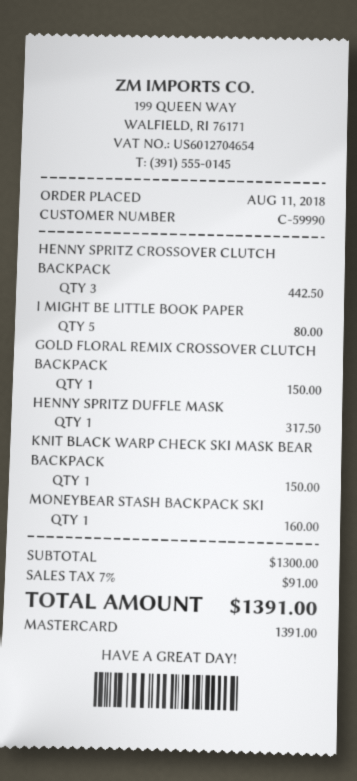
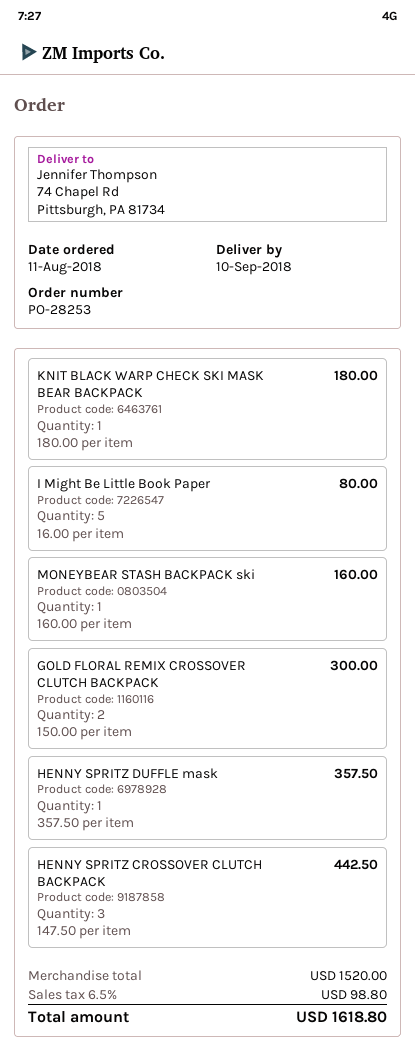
GOLD FLORAL REMIX CROSSOVER CLUTCH BACKPACK: 1 for 150.00 -> 2 for 300.00
HENNY SPRITZ DUFFLE MASK: 1 for 317.50 -> 1 for 357.50
KNIT BLACK WARP CHECK SKI MASK BEAR BACKPACK: 1 for 150.00 -> 1 for 180.00
subtotal: 1300.00 -> 1520.00
tax: 7% = 91.00 -> 6.5% = 98.80
total: 1391.00 -> 1618.80

